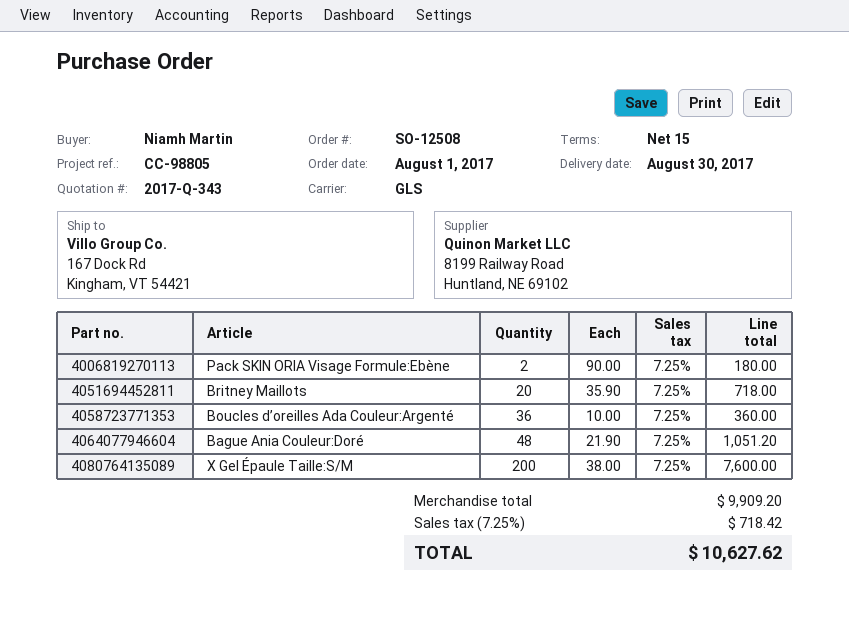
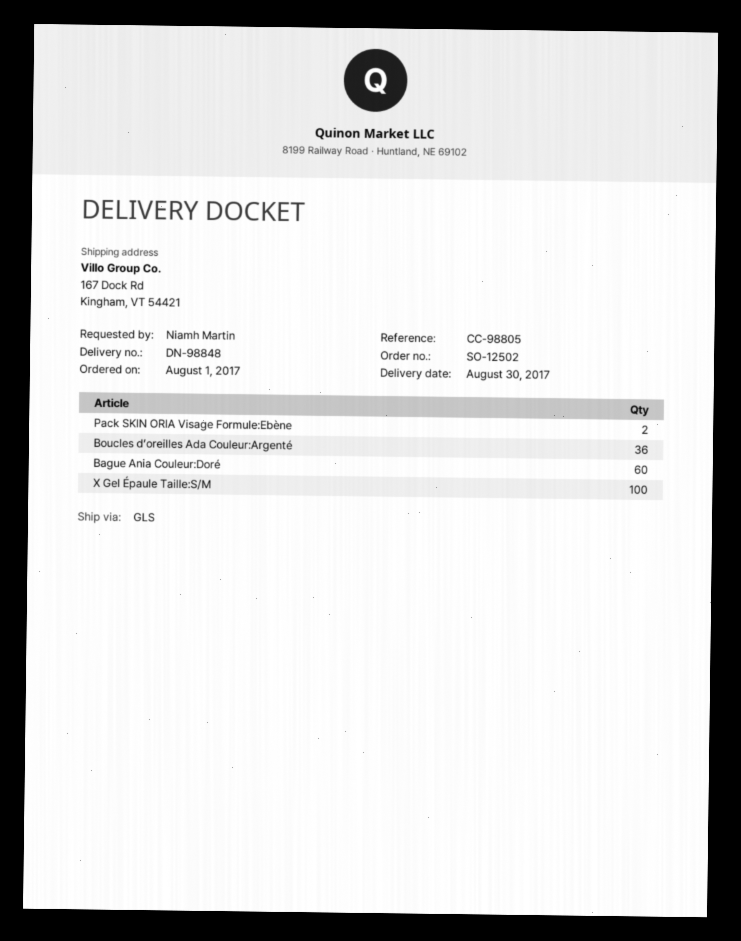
order number: SO-12508 -> SO-12502
Britney Maillots: 20 -> none
Bague Ania Couleur:Doré: 48 -> 60
X Gel Épaule Taille:S/M: 200 -> 100

